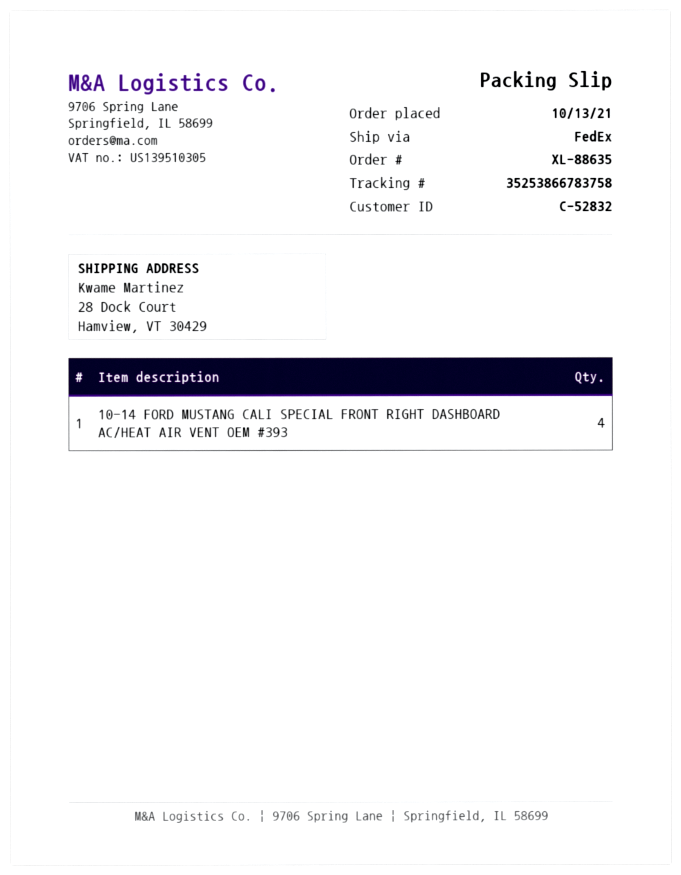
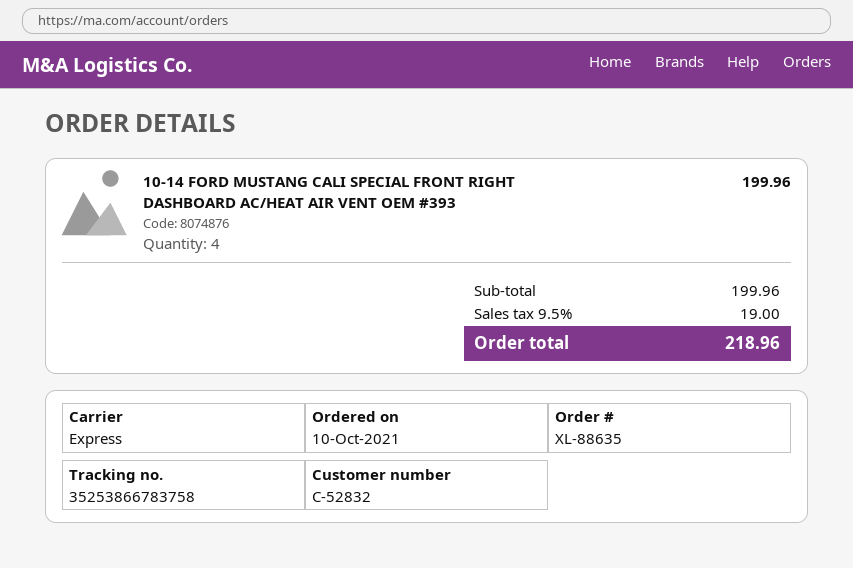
order date: 2021-10-13 -> 2021-10-10
shipping method: FedEx -> express

